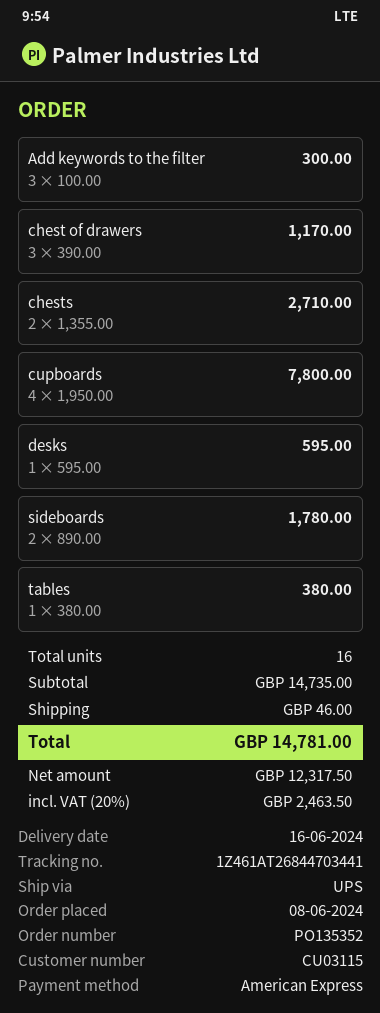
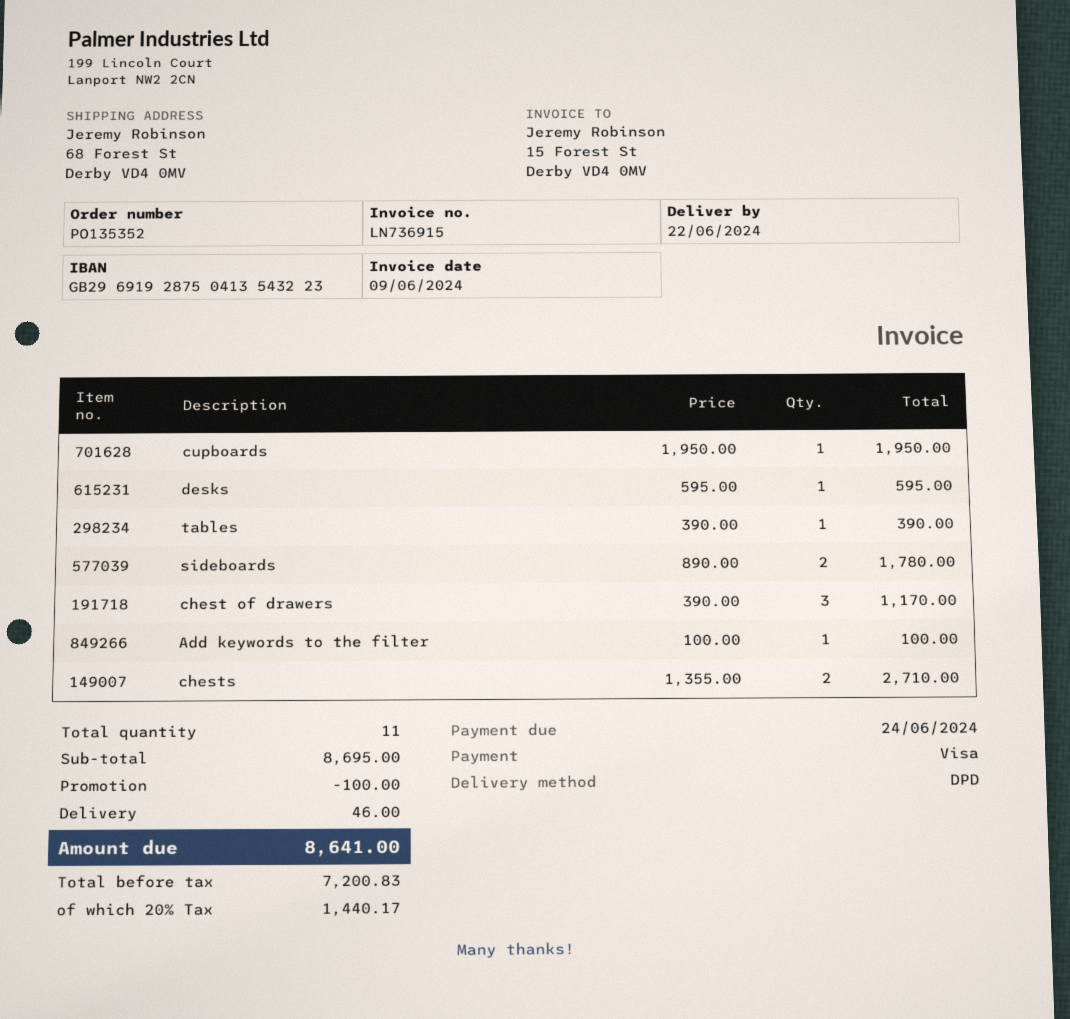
delivery date: 2024-06-16 -> 2024-06-22
payment method: American Express -> Visa
shipping method: UPS -> DPD
Add keywords to the filter: 3 x 100.00 = 300.00 -> 1 x 100.00 = 100.00
cupboards: 4 x 1950.00 = 7800.00 -> 1 x 1950.00 = 1950.00
tables: 1 x 380.00 = 380.00 -> 1 x 390.00 = 390.00
total quantity: 16 -> 11
subtotal: 14735.00 -> 8695.00
discount: none -> 100.00
net: 12317.50 -> 7200.83
tax: 20% = 2463.50 -> 20% = 1440.17
total: 14781.00 -> 8641.00

